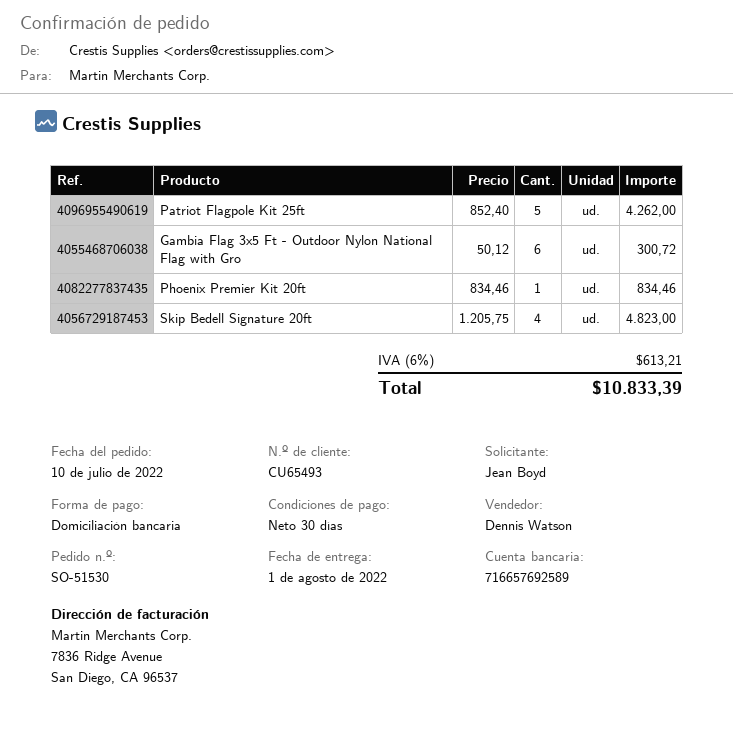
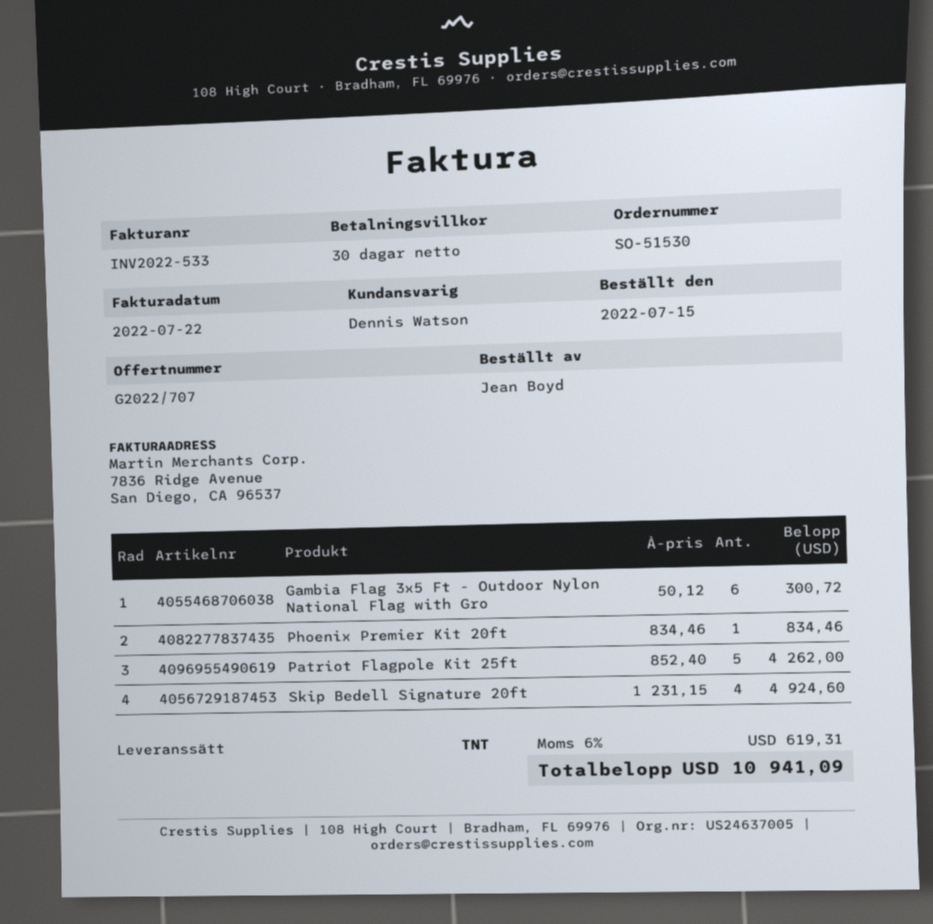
order date: 2022-07-10 -> 2022-07-15
Skip Bedell Signature 20ft: 4 x 1205.75 = 4823.00 -> 4 x 1231.15 = 4924.60
tax: 6% = 613.21 -> 6% = 619.31
total: 10833.39 -> 10941.09

